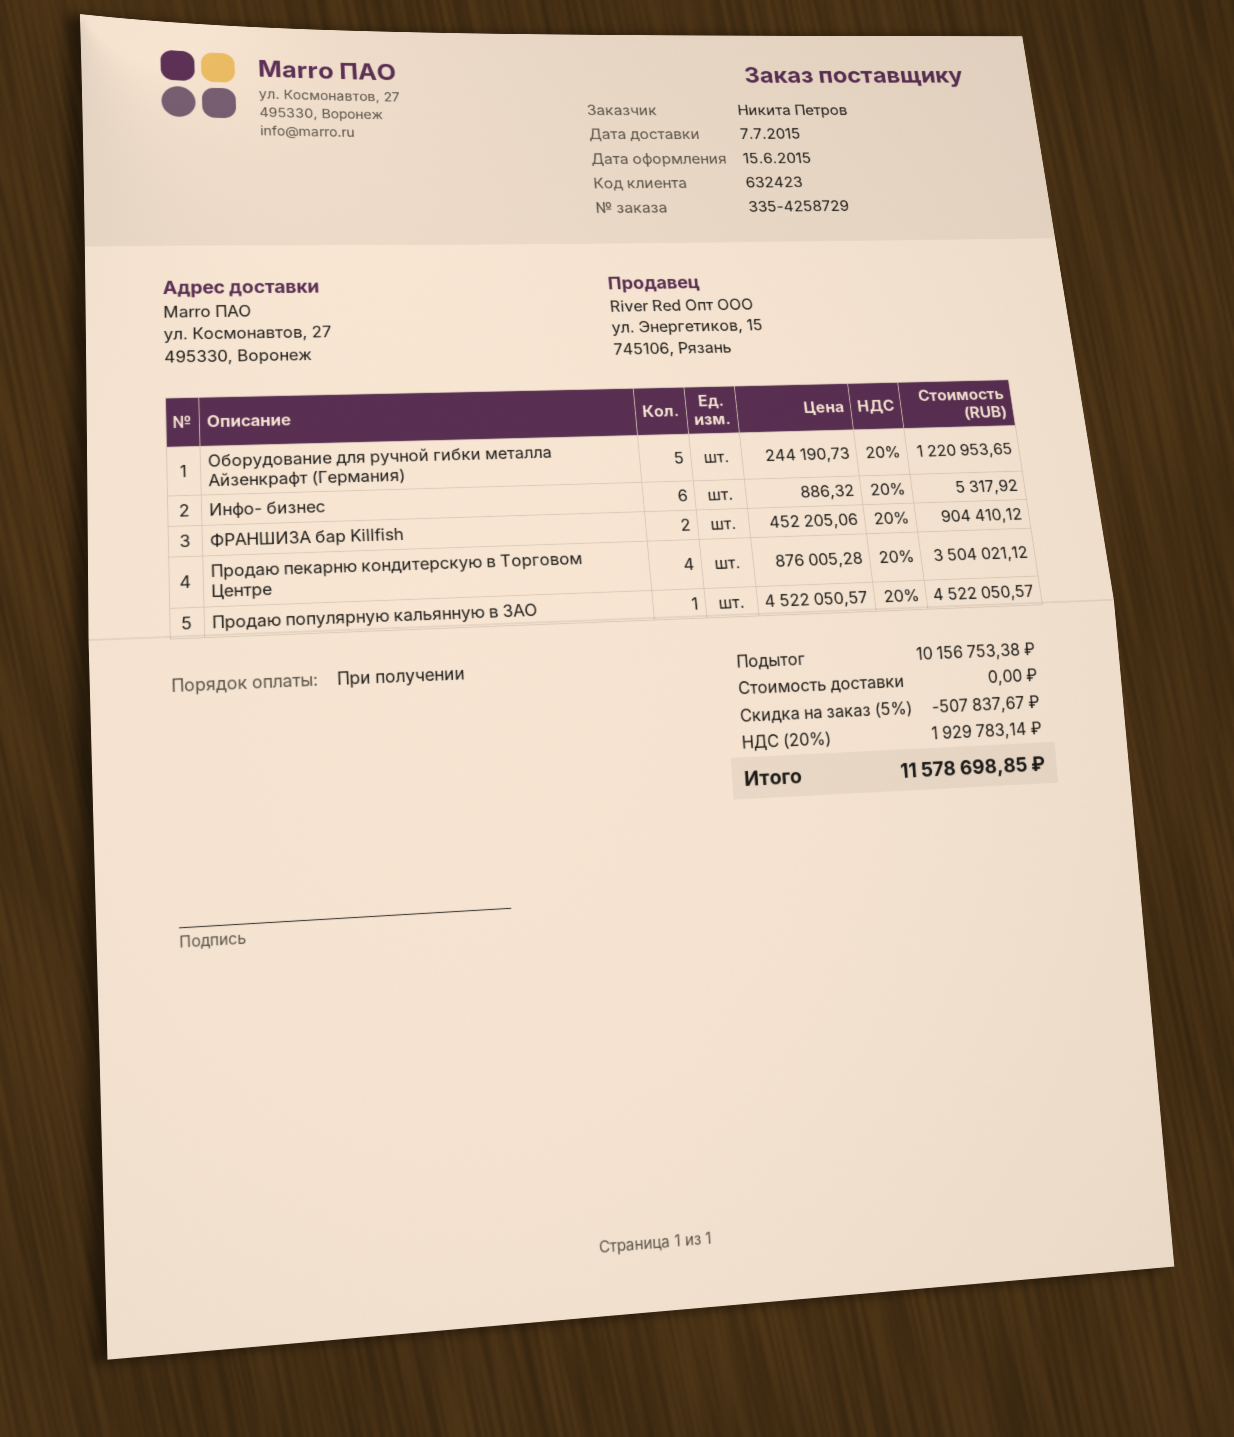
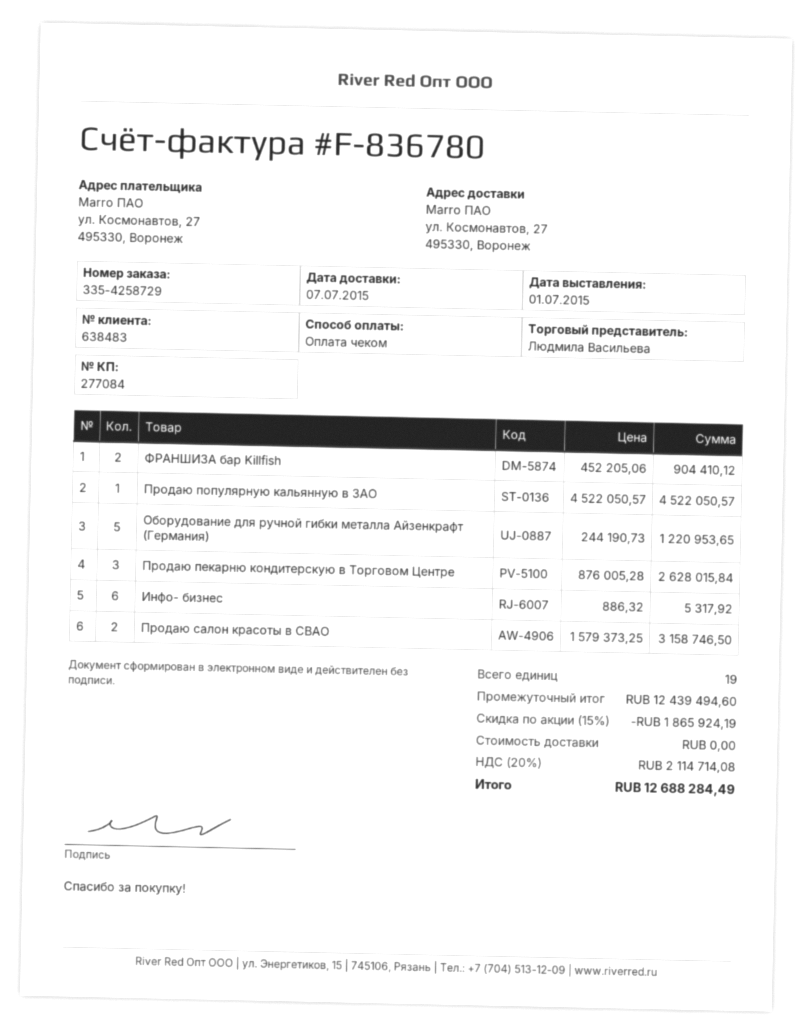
customer number: 632423 -> 638483
Продаю пекарню кондитерскую в Торговом Центре: 4 x 876005.28 = 3504021.12 -> 3 x 876005.28 = 2628015.84
Продаю салон красоты в СВАО: none -> 2 x 1579373.25 = 3158746.50
subtotal: 10156753.38 -> 12439494.60
discount: 5% = 507837.67 -> 15% = 1865924.19
tax: 20% = 1929783.14 -> 20% = 2114714.08
total: 11578698.85 -> 12688284.49

